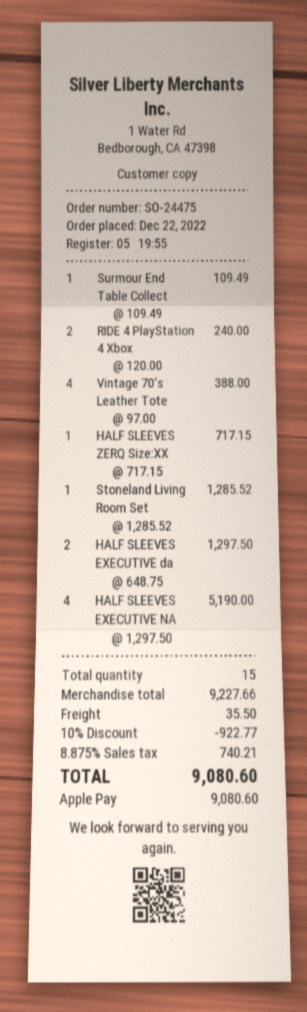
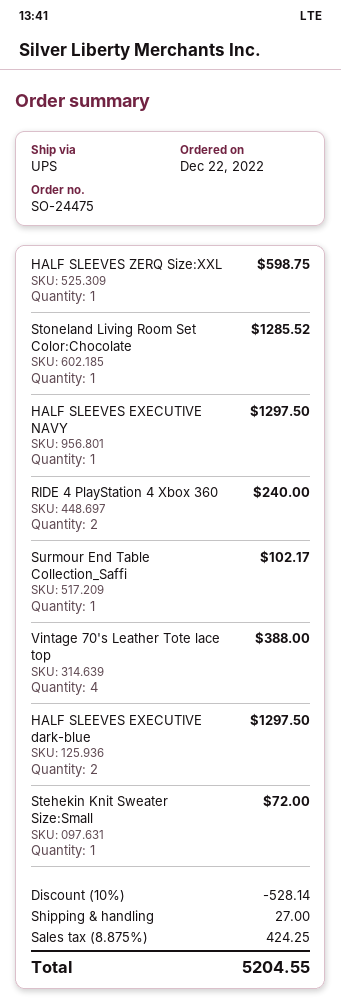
Surmour End Table Collect: 1 for 109.49 -> 1 for 102.17
HALF SLEEVES ZERQ Size:XX: 1 for 717.15 -> 1 for 598.75
HALF SLEEVES EXECUTIVE NA: 4 for 5190.00 -> 1 for 1297.50
Stehekin Knit Sweater Size:Small: none -> 1 for 72.00
discount: 10% = 922.77 -> 10% = 528.14
shipping: 35.50 -> 27.00
tax: 8.875% = 740.21 -> 8.875% = 424.25
total: 9080.60 -> 5204.55

